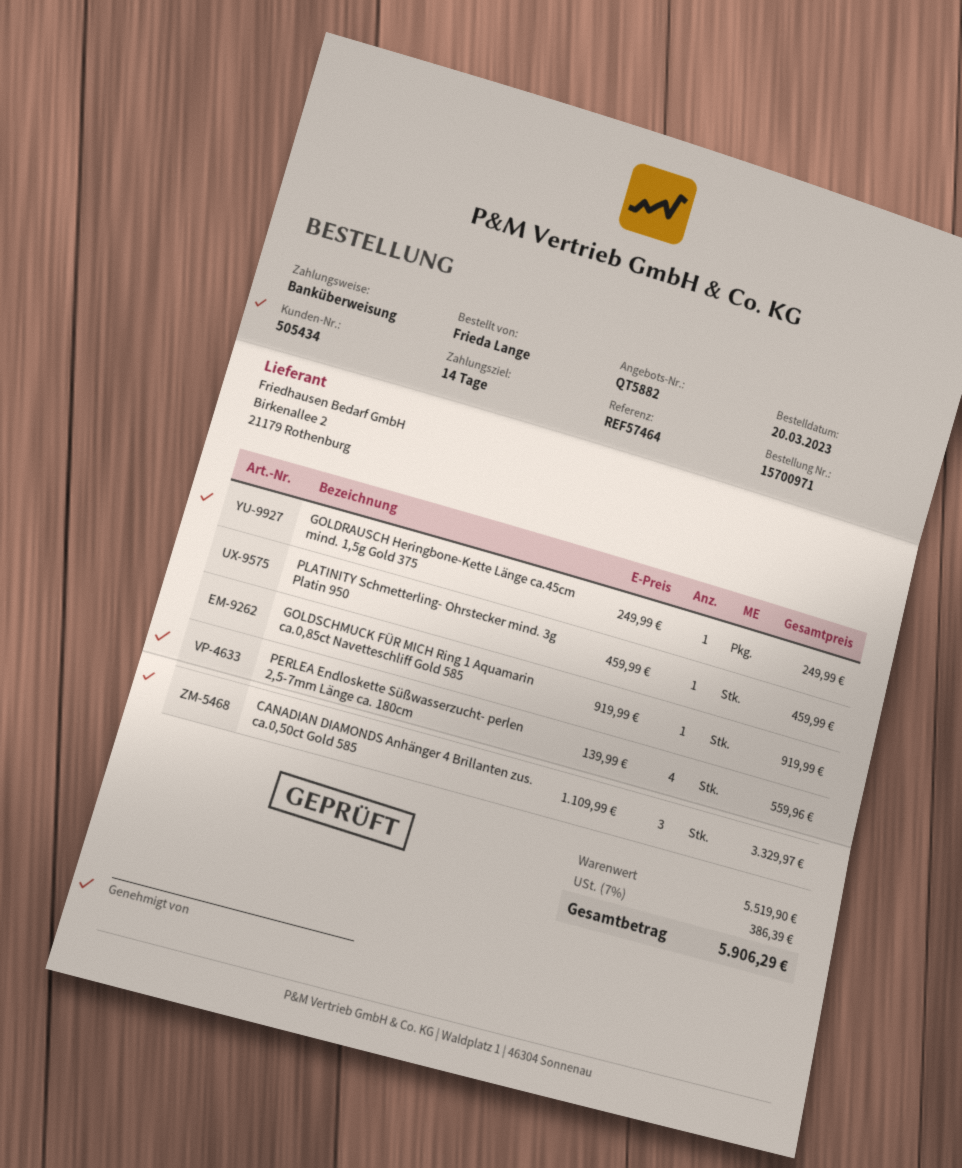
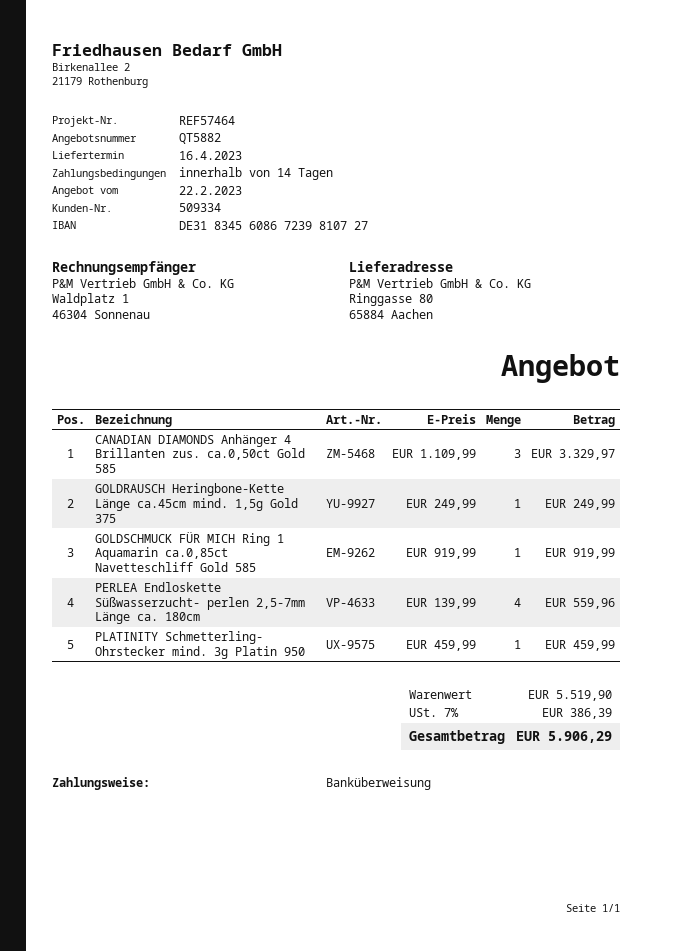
customer number: 505434 -> 509334

